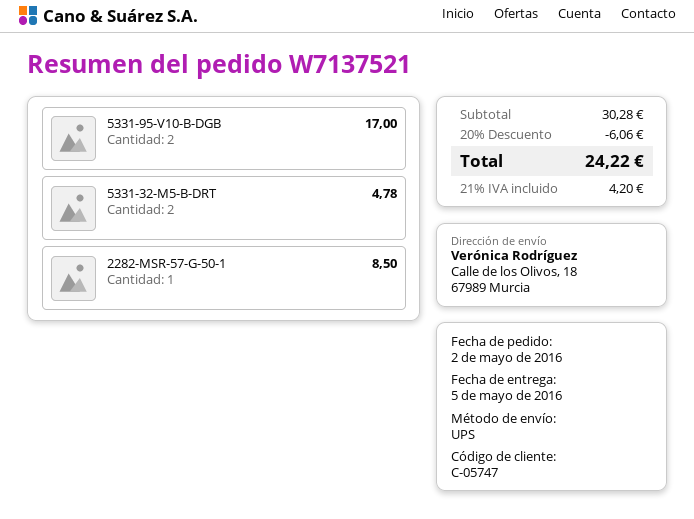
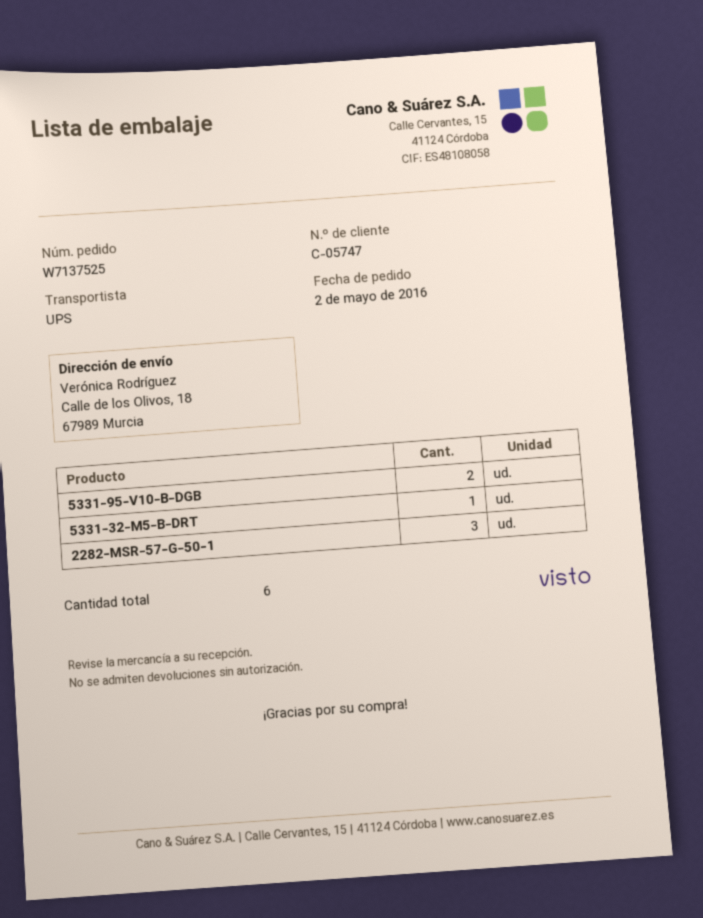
order number: W7137521 -> W7137525
5331-32-M5-B-DRT: 2 -> 1
2282-MSR-57-G-50-1: 1 -> 3

